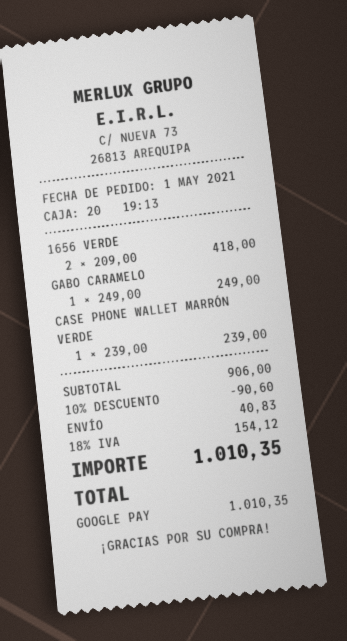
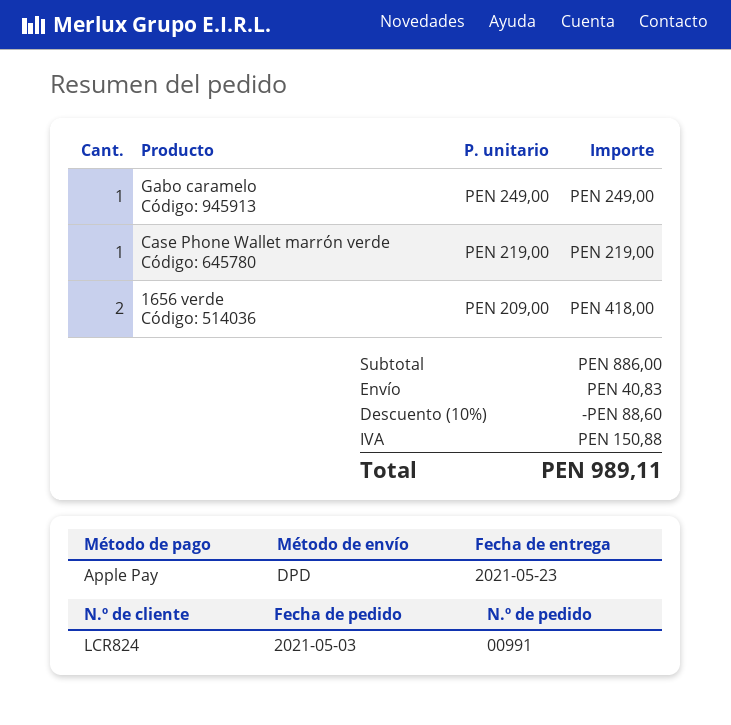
order date: 2021-05-01 -> 2021-05-03
payment method: Google Pay -> Apple Pay
CASE PHONE WALLET MARRÓN VERDE: 1 x 239.00 = 239.00 -> 1 x 219.00 = 219.00
subtotal: 906.00 -> 886.00
discount: 10% = 90.60 -> 10% = 88.60
tax: 154.12 -> 150.88
total: 1010.35 -> 989.11

